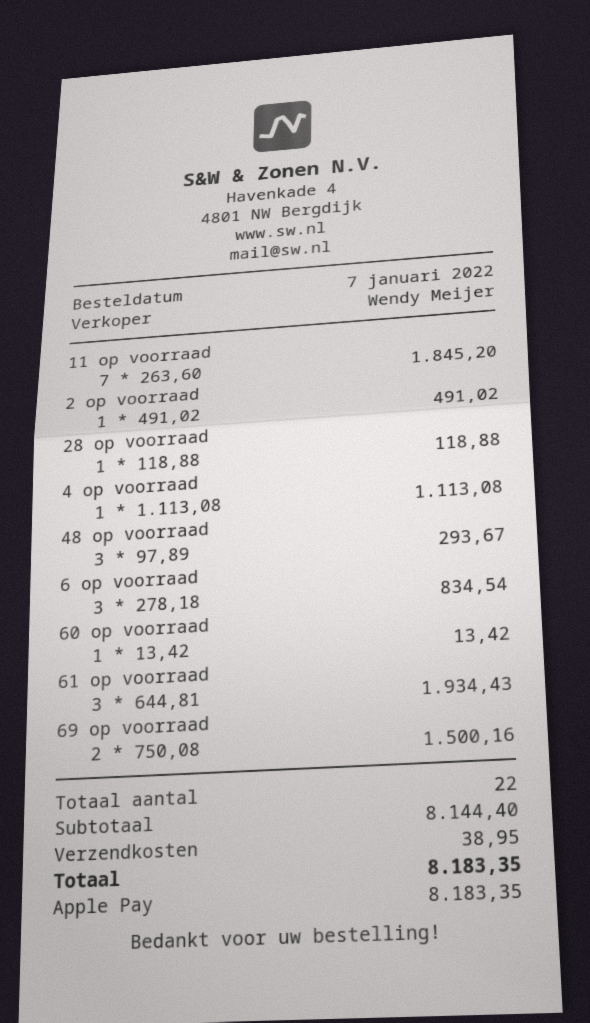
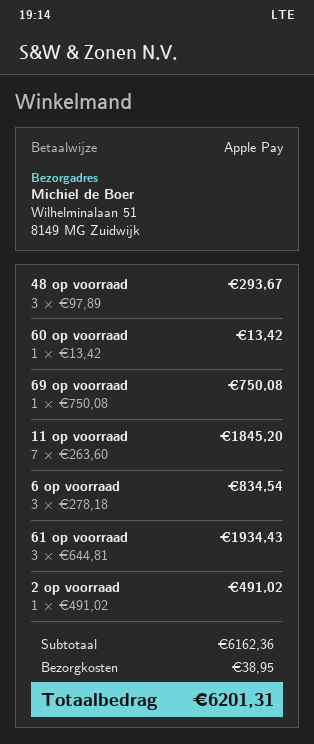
28 op voorraad: 1 x 118.88 = 118.88 -> none
4 op voorraad: 1 x 1113.08 = 1113.08 -> none
69 op voorraad: 2 x 750.08 = 1500.16 -> 1 x 750.08 = 750.08
subtotal: 8144.40 -> 6162.36
total: 8183.35 -> 6201.31

